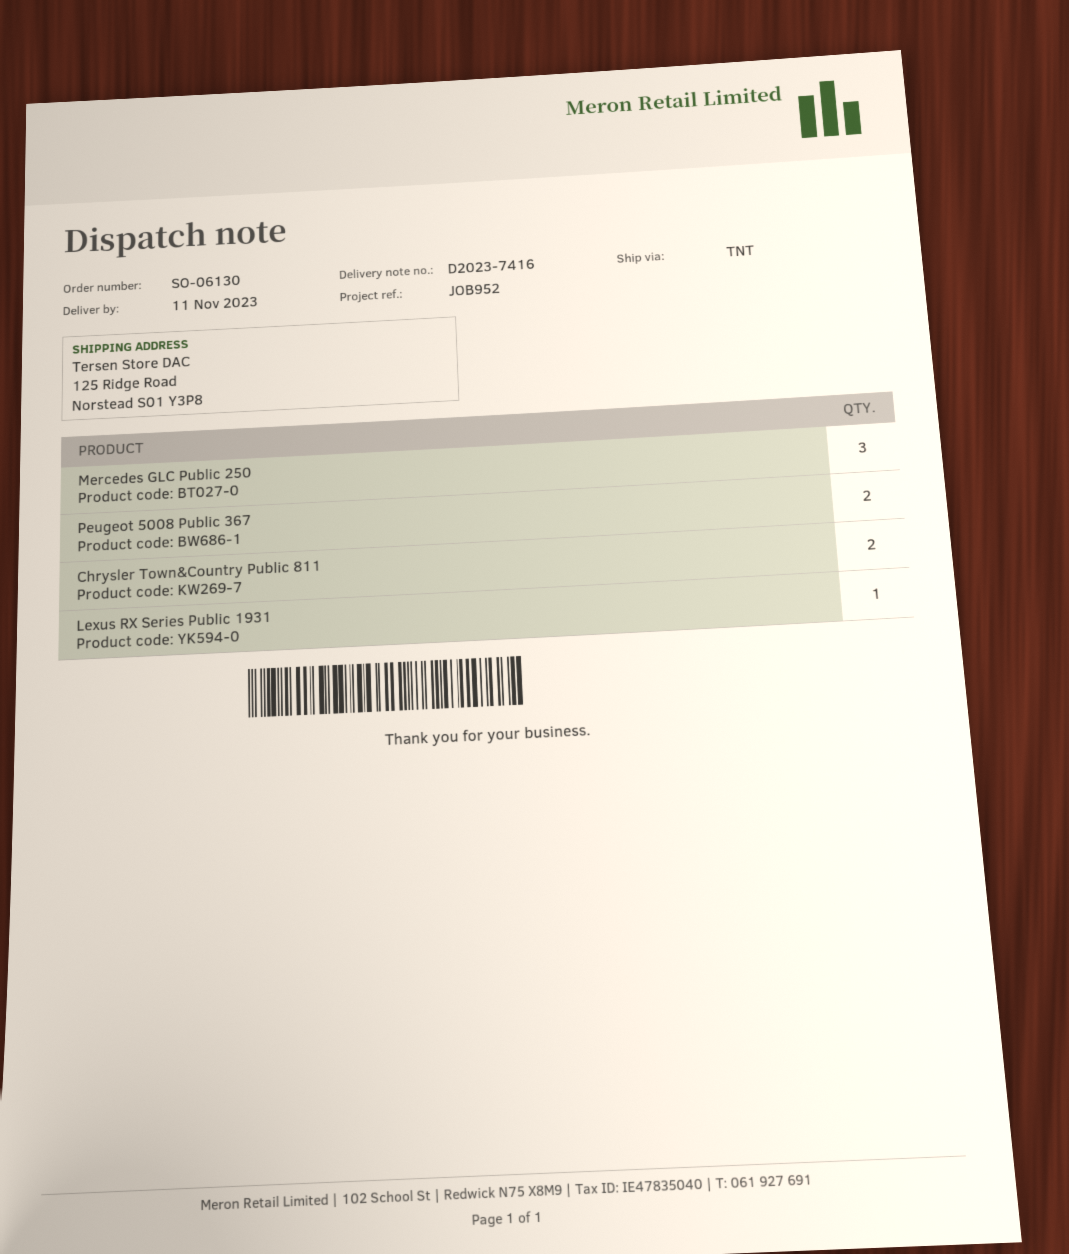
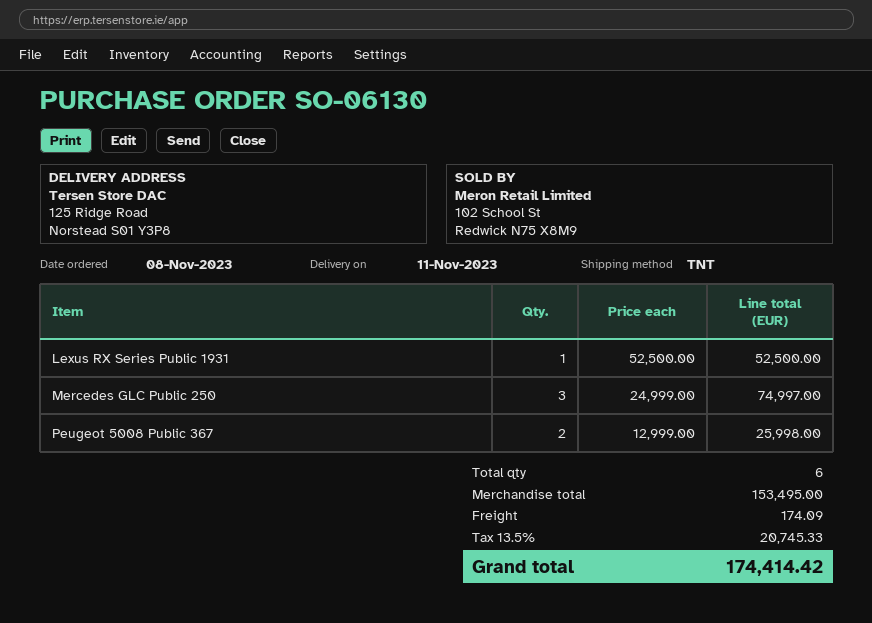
Chrysler Town&Country Public 811: 2 -> none

